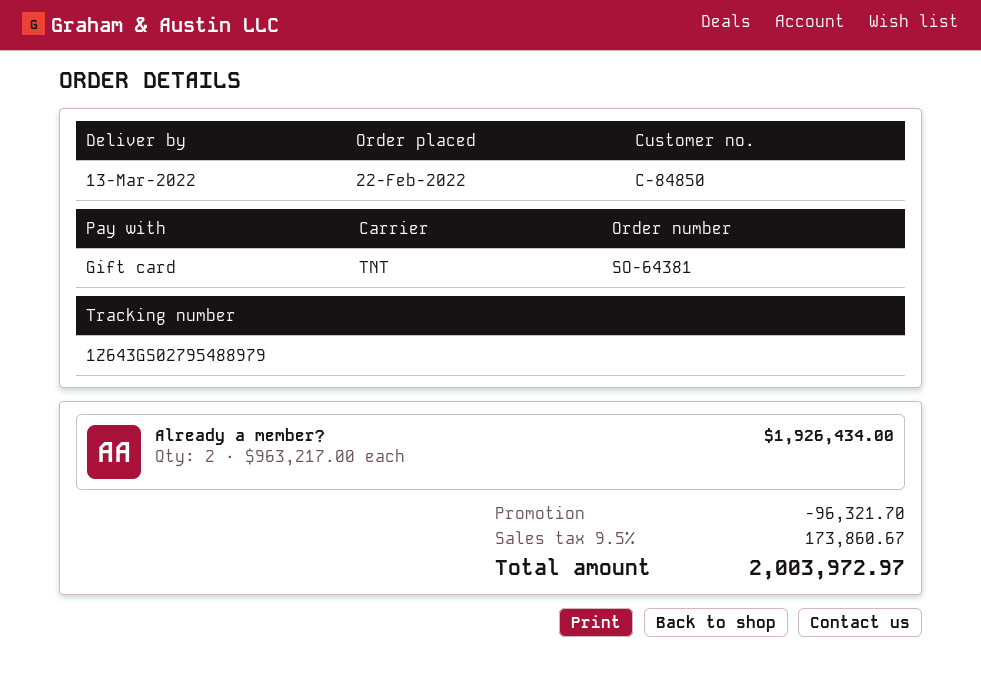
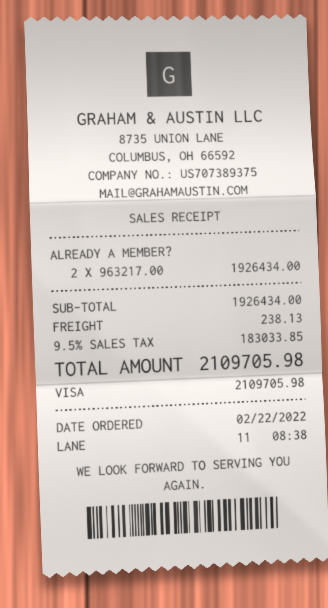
payment method: gift card -> Visa
discount: 96321.70 -> none
shipping: none -> 238.13
tax: 9.5% = 173860.67 -> 9.5% = 183033.85
total: 2003972.97 -> 2109705.98

